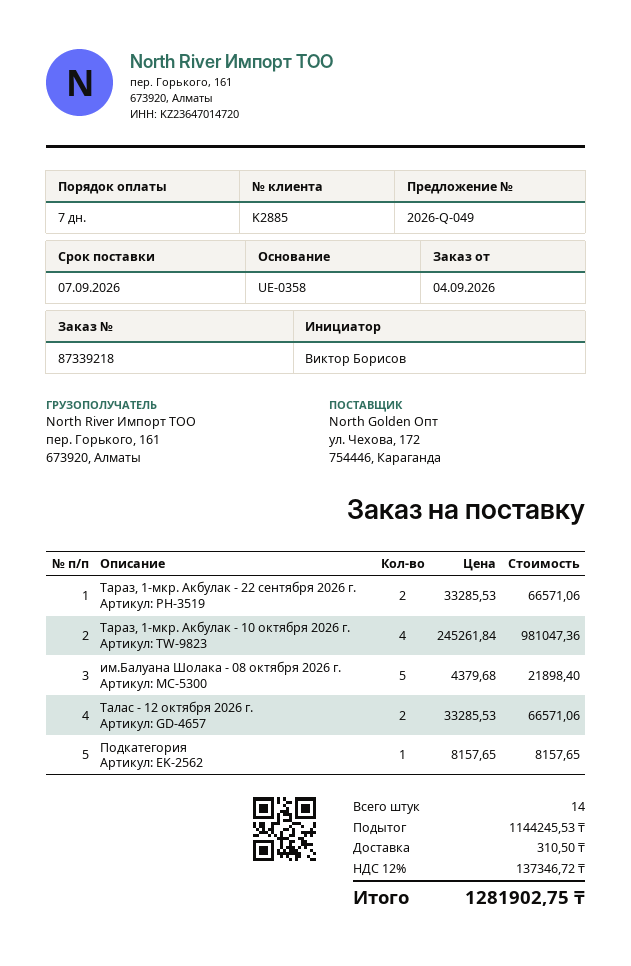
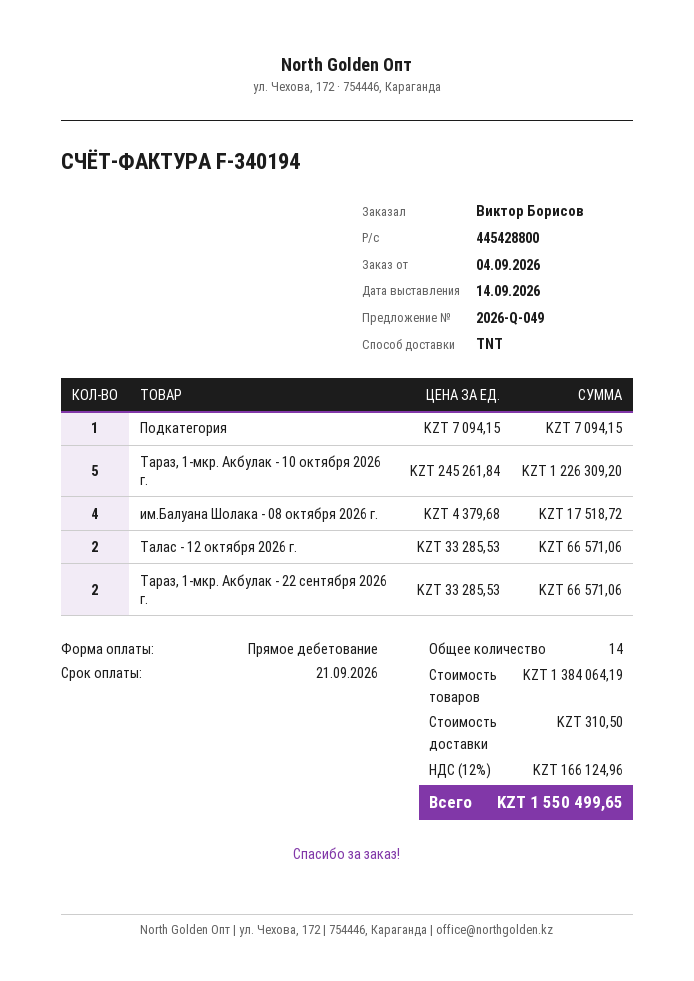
Тараз, 1-мкр. Акбулак - 10 октября 2026 г.: 4 x 245261.84 = 981047.36 -> 5 x 245261.84 = 1226309.20
им.Балуана Шолака - 08 октября 2026 г.: 5 x 4379.68 = 21898.40 -> 4 x 4379.68 = 17518.72
Подкатегория: 1 x 8157.65 = 8157.65 -> 1 x 7094.15 = 7094.15
subtotal: 1144245.53 -> 1384064.19
tax: 12% = 137346.72 -> 12% = 166124.96
total: 1281902.75 -> 1550499.65

